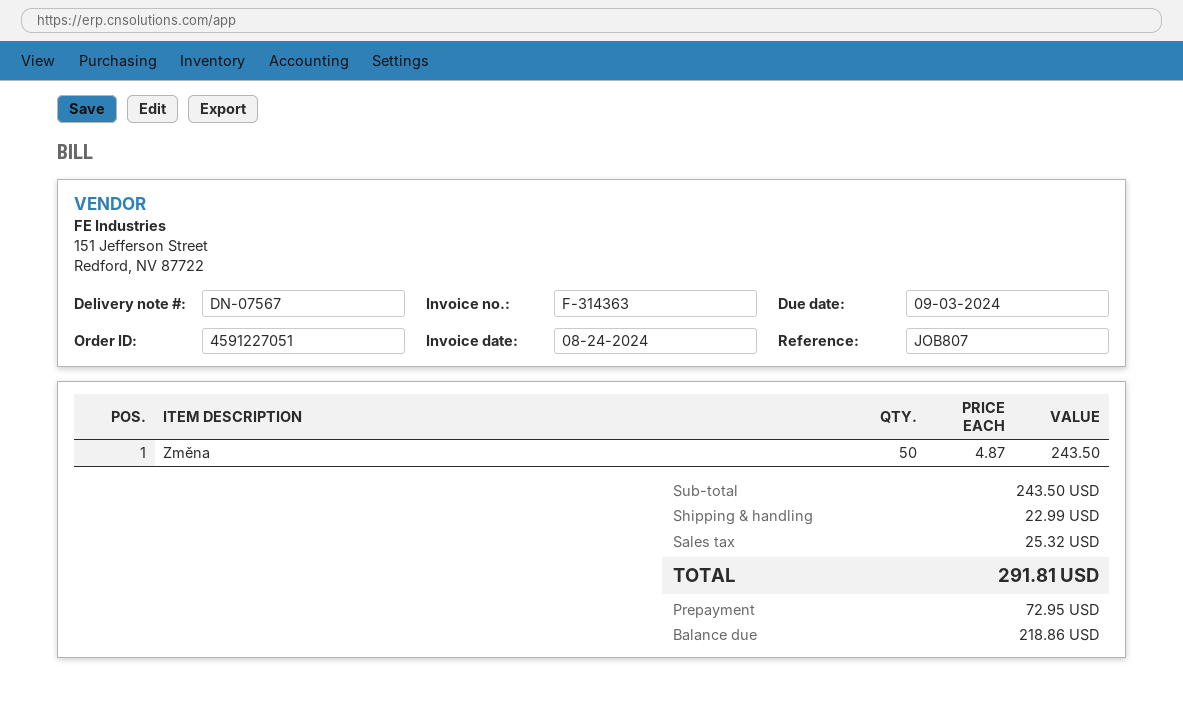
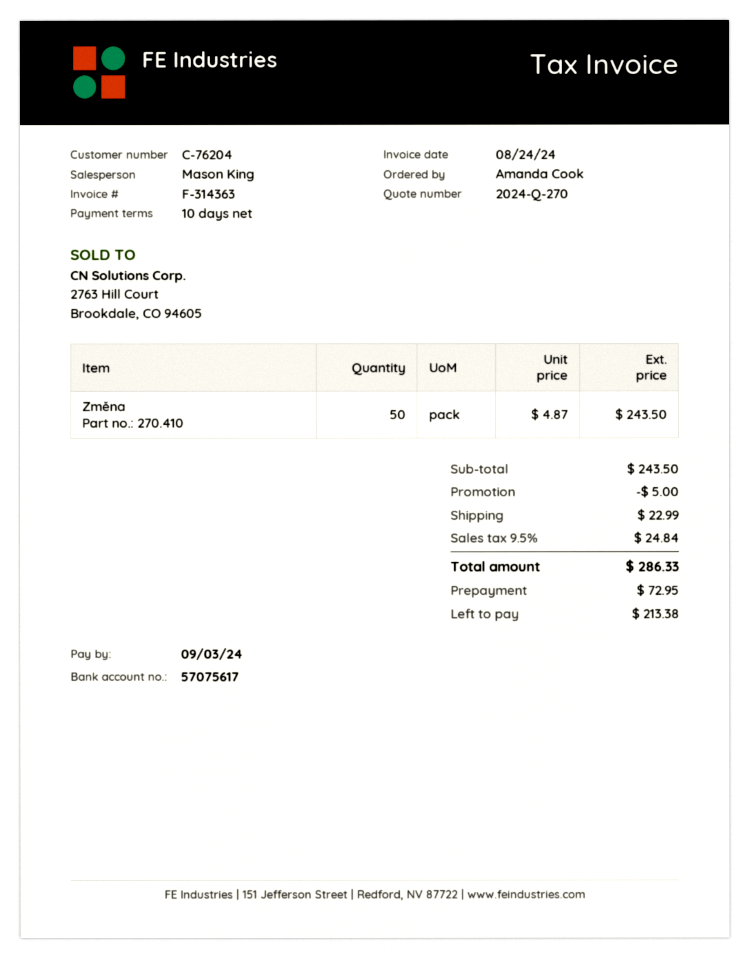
discount: none -> 5.00
tax: 25.32 -> 24.84
total: 291.81 -> 286.33
balance: 218.86 -> 213.38

